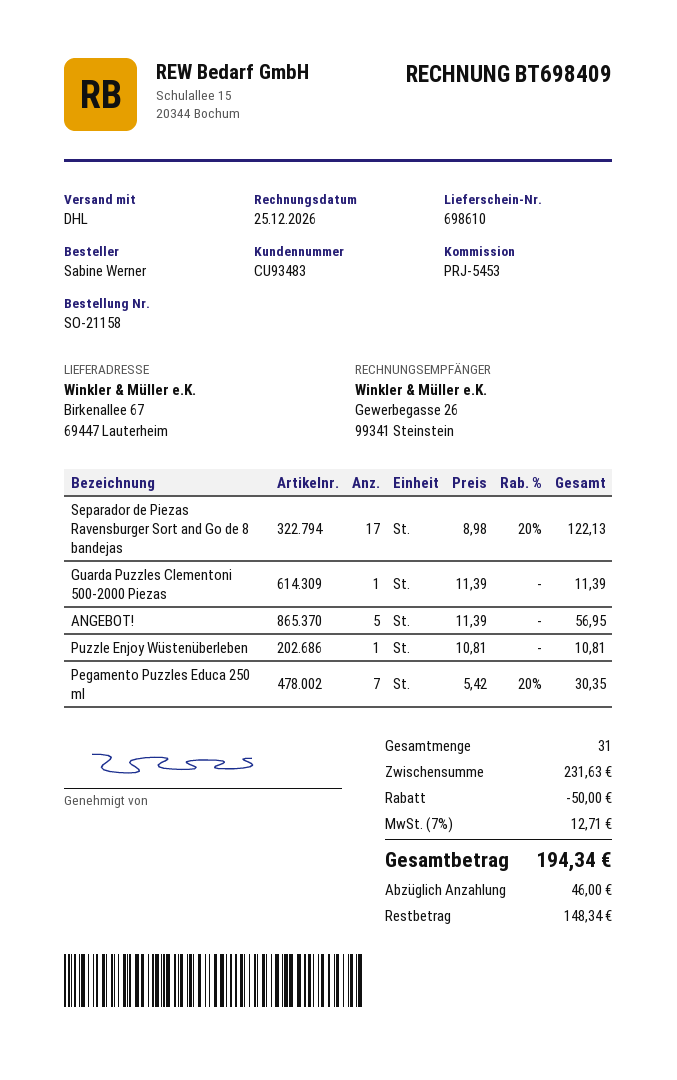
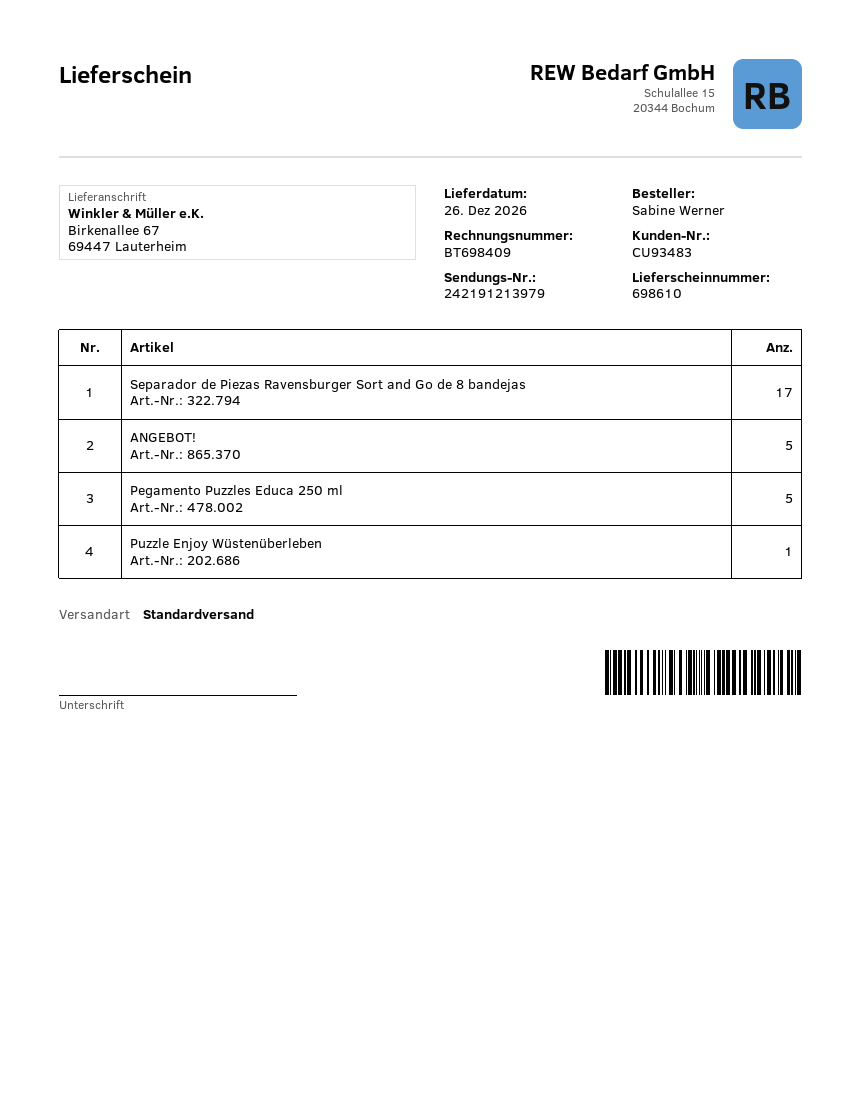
shipping method: DHL -> standard
Guarda Puzzles Clementoni 500-2000 Piezas: 1 -> none
Pegamento Puzzles Educa 250 ml: 7 -> 5

